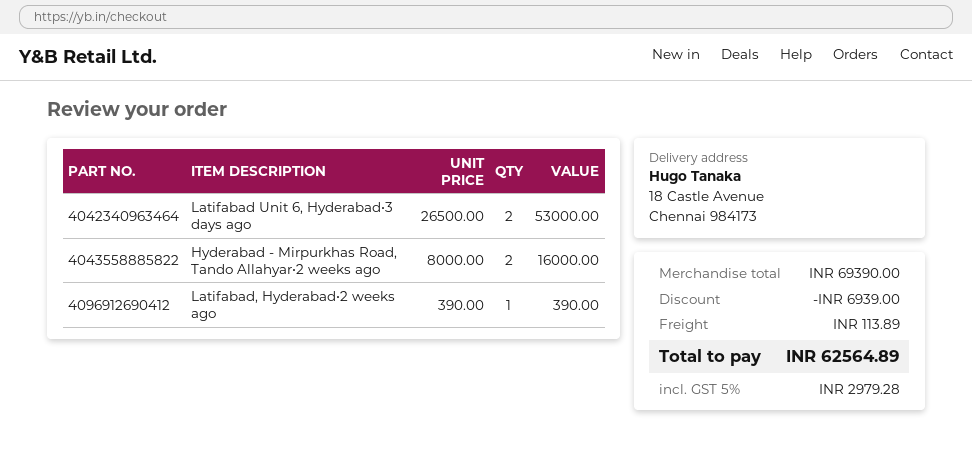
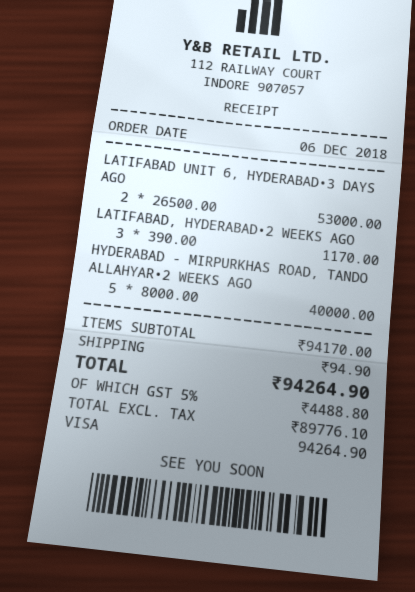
Hyderabad - Mirpurkhas Road, Tando Allahyar•2 weeks ago: 2 x 8000.00 = 16000.00 -> 5 x 8000.00 = 40000.00
Latifabad, Hyderabad•2 weeks ago: 1 x 390.00 = 390.00 -> 3 x 390.00 = 1170.00
subtotal: 69390.00 -> 94170.00
discount: 6939.00 -> none
shipping: 113.89 -> 94.90
tax: 5% = 2979.28 -> 5% = 4488.80
total: 62564.89 -> 94264.90

